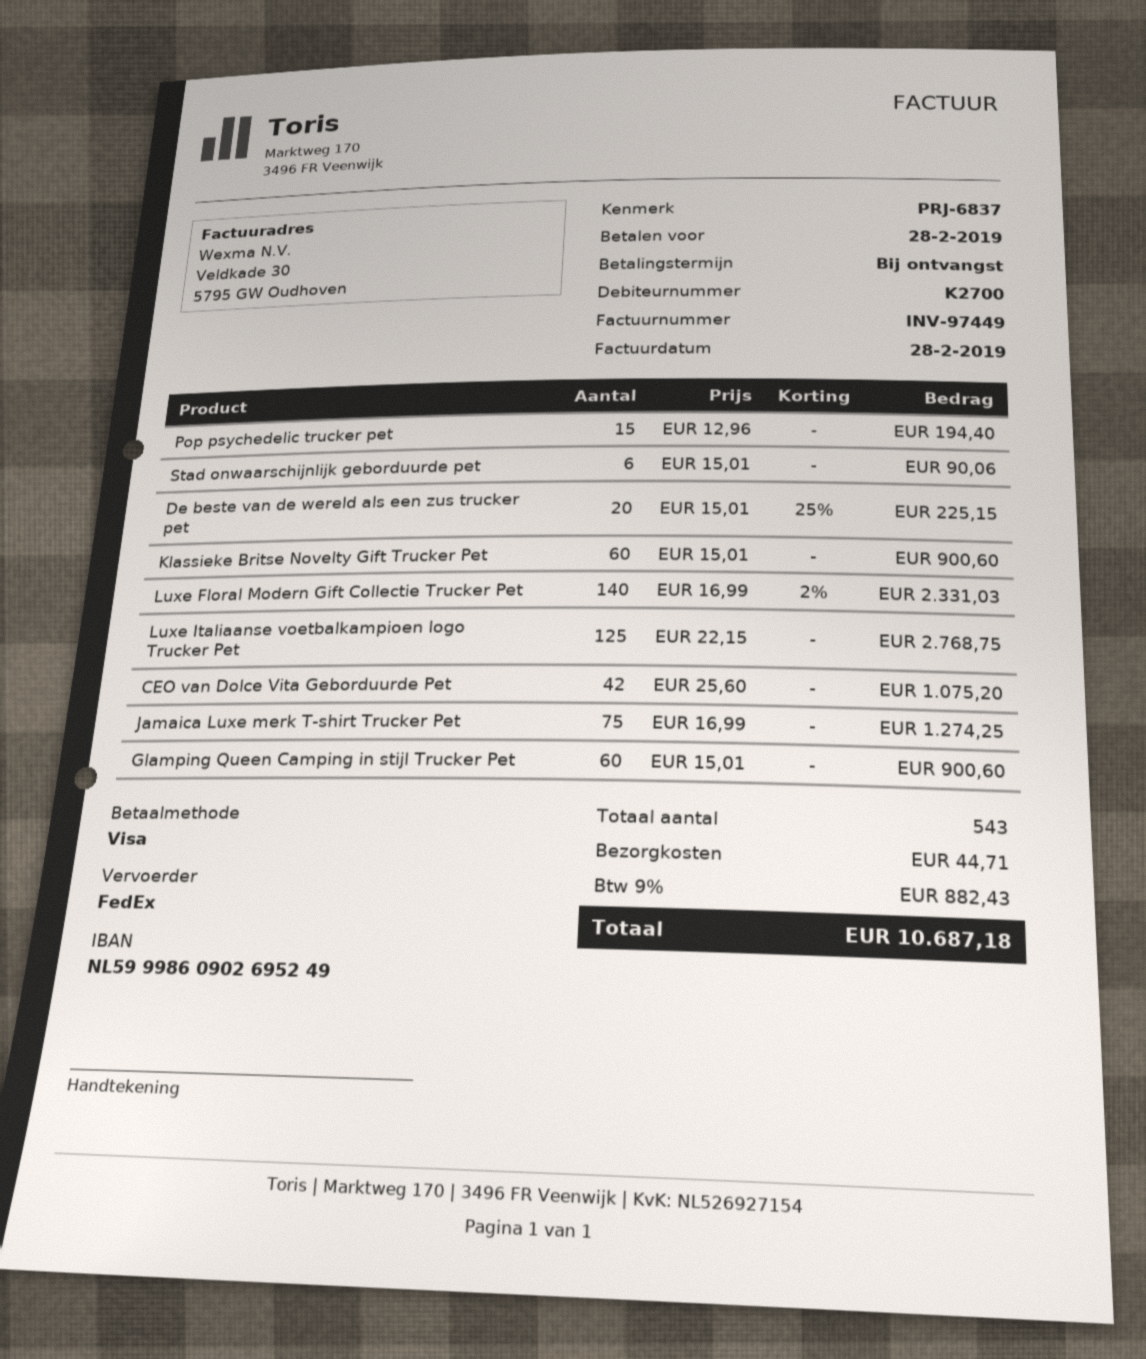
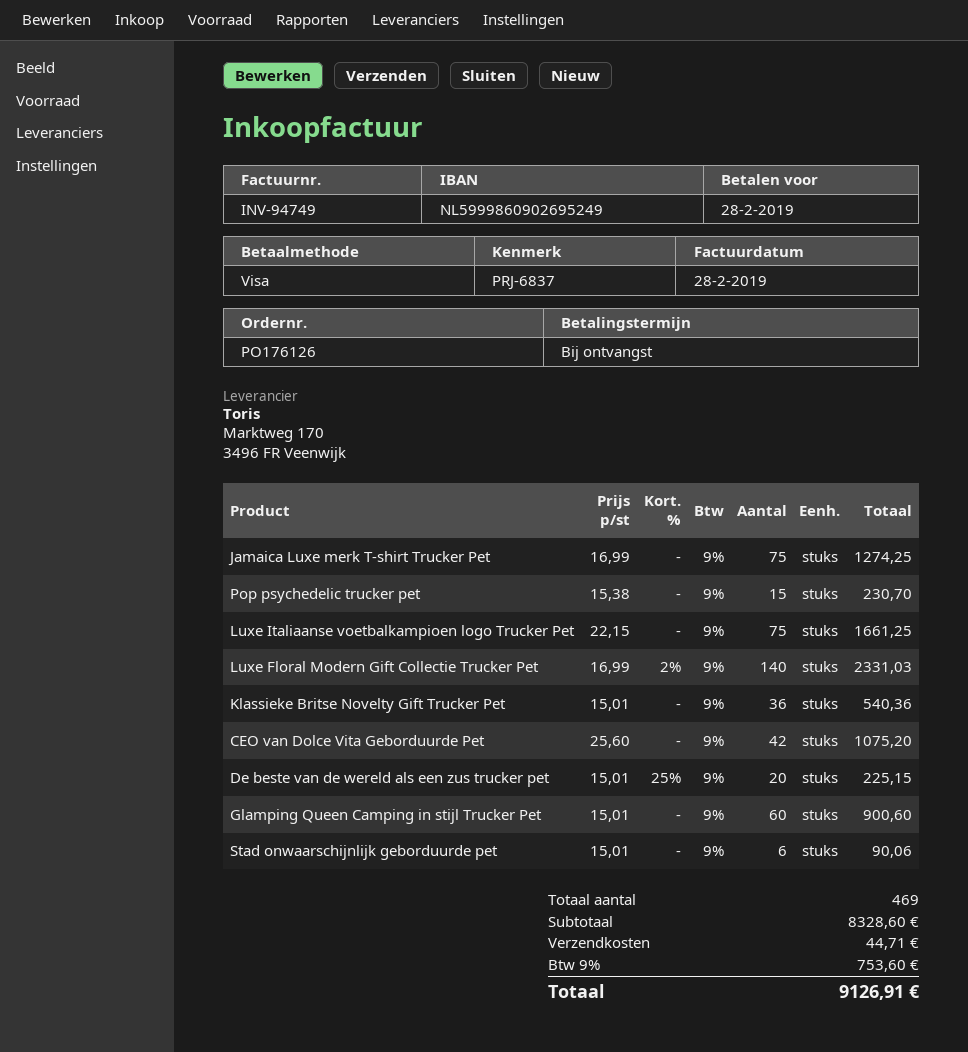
invoice number: INV-97449 -> INV-94749
Pop psychedelic trucker pet: 15 x 12.96 = 194.40 -> 15 x 15.38 = 230.70
Klassieke Britse Novelty Gift Trucker Pet: 60 x 15.01 = 900.60 -> 36 x 15.01 = 540.36
Luxe Italiaanse voetbalkampioen logo Trucker Pet: 125 x 22.15 = 2768.75 -> 75 x 22.15 = 1661.25
total quantity: 543 -> 469
tax: 9% = 882.43 -> 9% = 753.60
total: 10687.18 -> 9126.91

